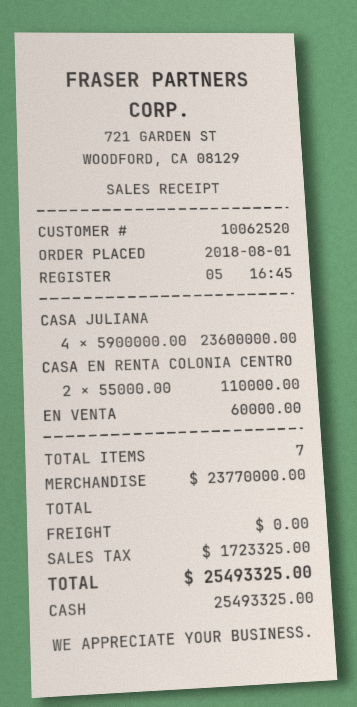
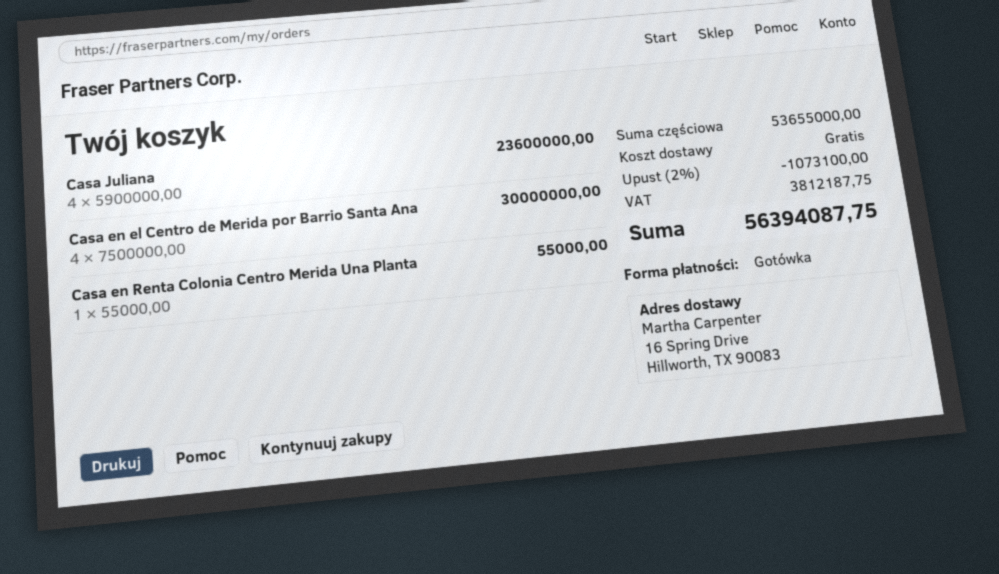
CASA EN RENTA COLONIA CENTRO: 2 x 55000.00 = 110000.00 -> 1 x 55000.00 = 55000.00
EN VENTA: 1 x 60000.00 = 60000.00 -> none
Casa en el Centro de Merida por Barrio Santa Ana: none -> 4 x 7500000.00 = 30000000.00
subtotal: 23770000.00 -> 53655000.00
discount: none -> 2% = 1073100.00
tax: 1723325.00 -> 3812187.75
total: 25493325.00 -> 56394087.75

